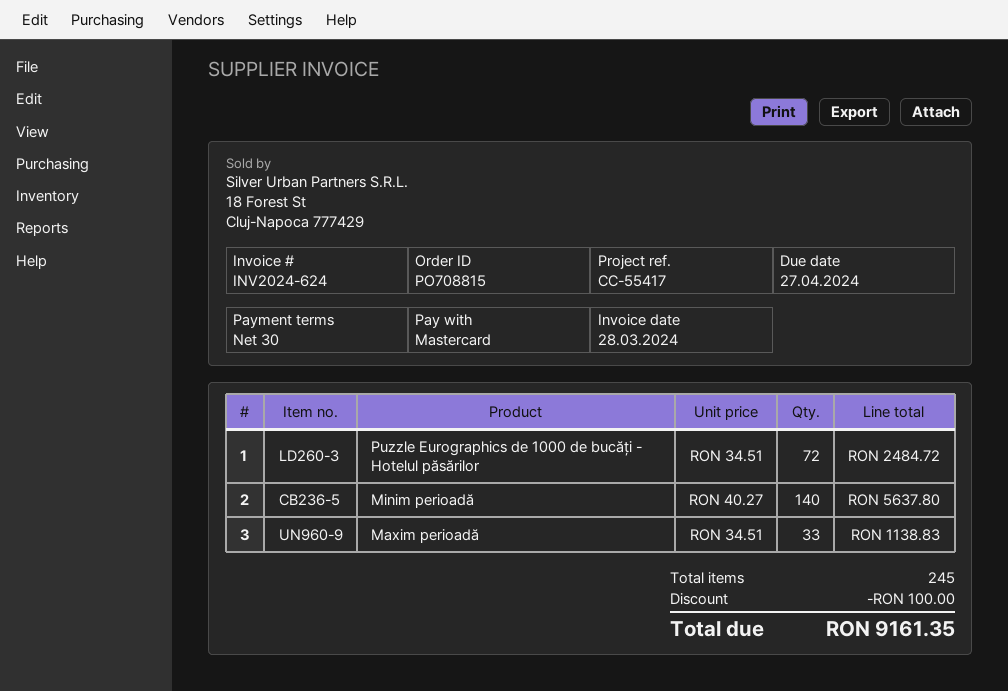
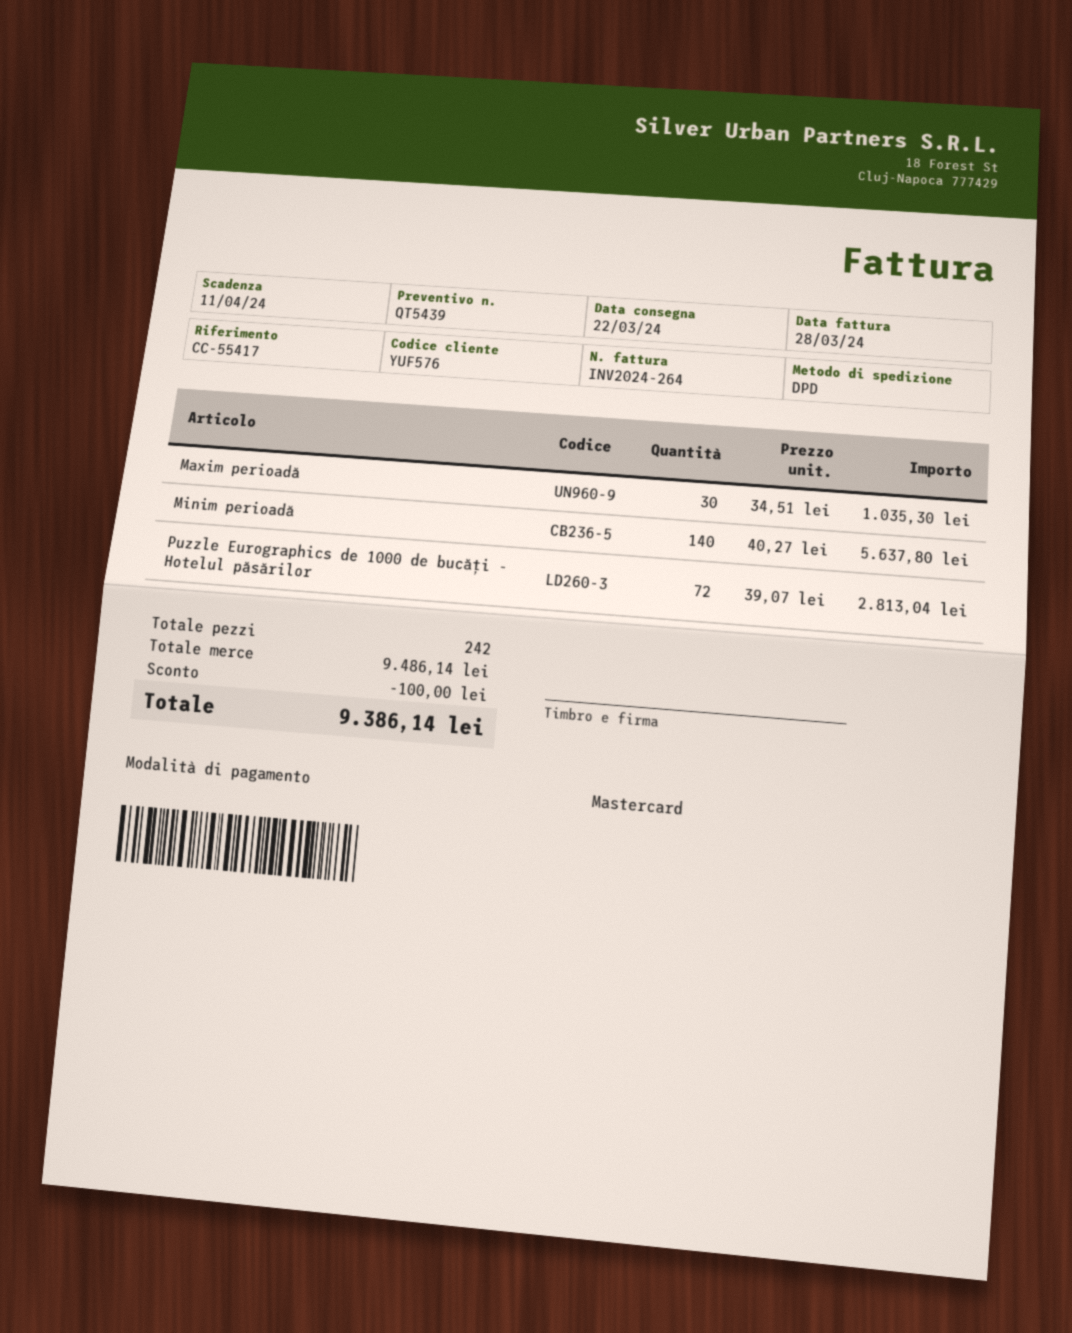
invoice number: INV2024-624 -> INV2024-264
due date: 2024-04-27 -> 2024-04-11
Puzzle Eurographics de 1000 de bucăți - Hotelul păsărilor: 72 x 34.51 = 2484.72 -> 72 x 39.07 = 2813.04
Maxim perioadă: 33 x 34.51 = 1138.83 -> 30 x 34.51 = 1035.30
total quantity: 245 -> 242
total: 9161.35 -> 9386.14

